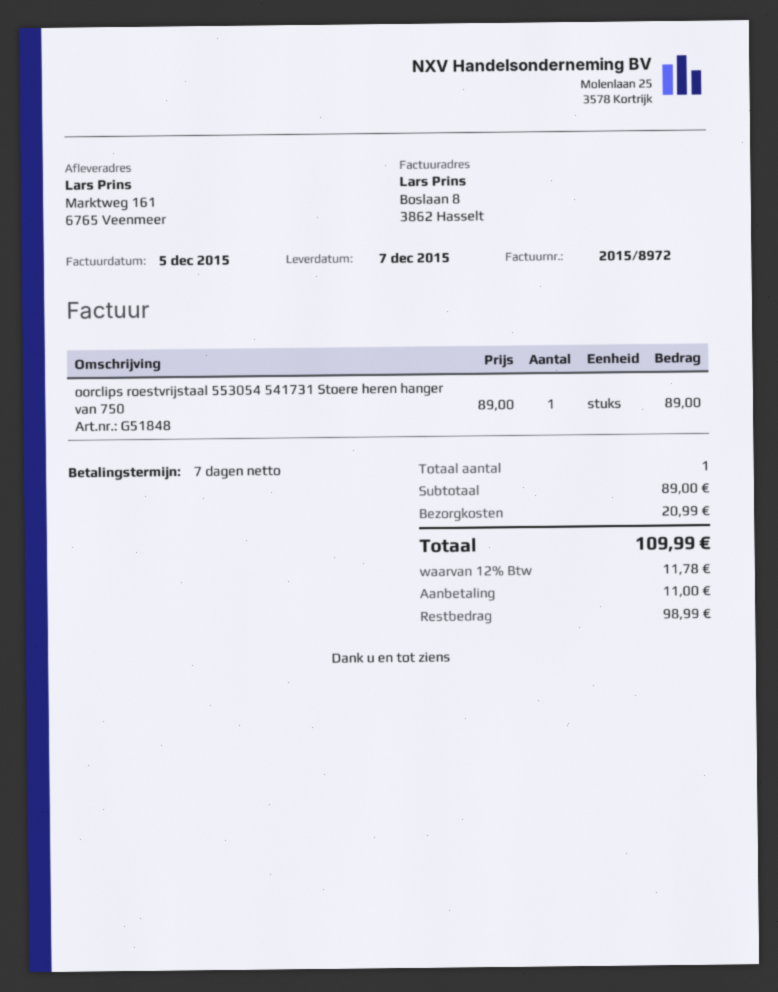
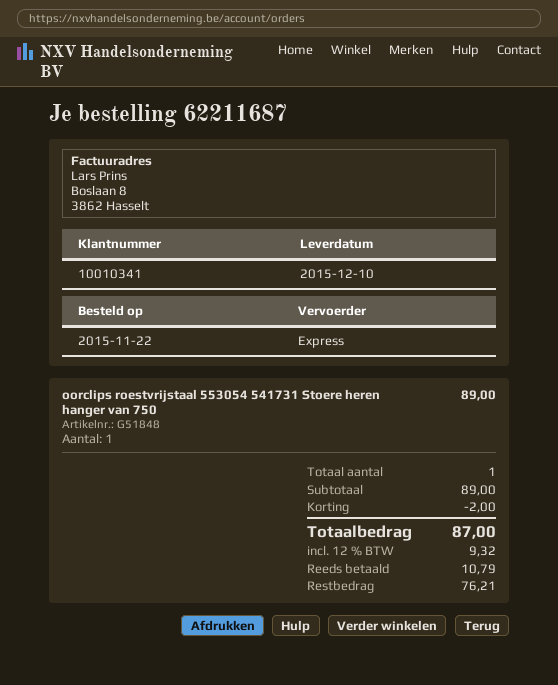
delivery date: 2015-12-07 -> 2015-12-10
discount: none -> 2.00
shipping: 20.99 -> none
tax: 12% = 11.78 -> 12% = 9.32
total: 109.99 -> 87.00
deposit: 11.00 -> 10.79
balance: 98.99 -> 76.21

